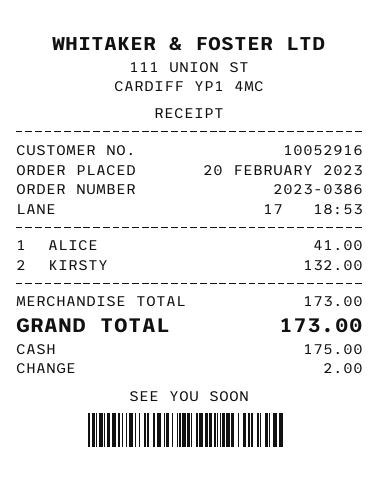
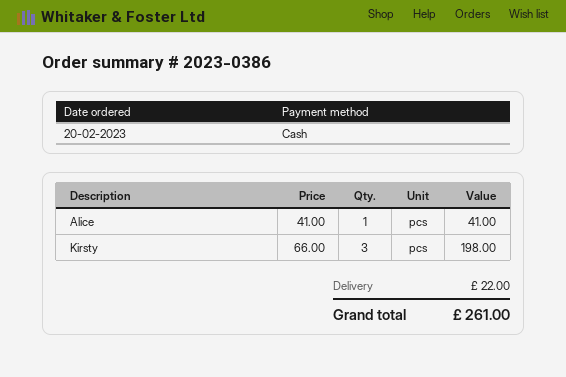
KIRSTY: 2 for 132.00 -> 3 for 198.00
shipping: none -> 22.00
total: 173.00 -> 261.00

